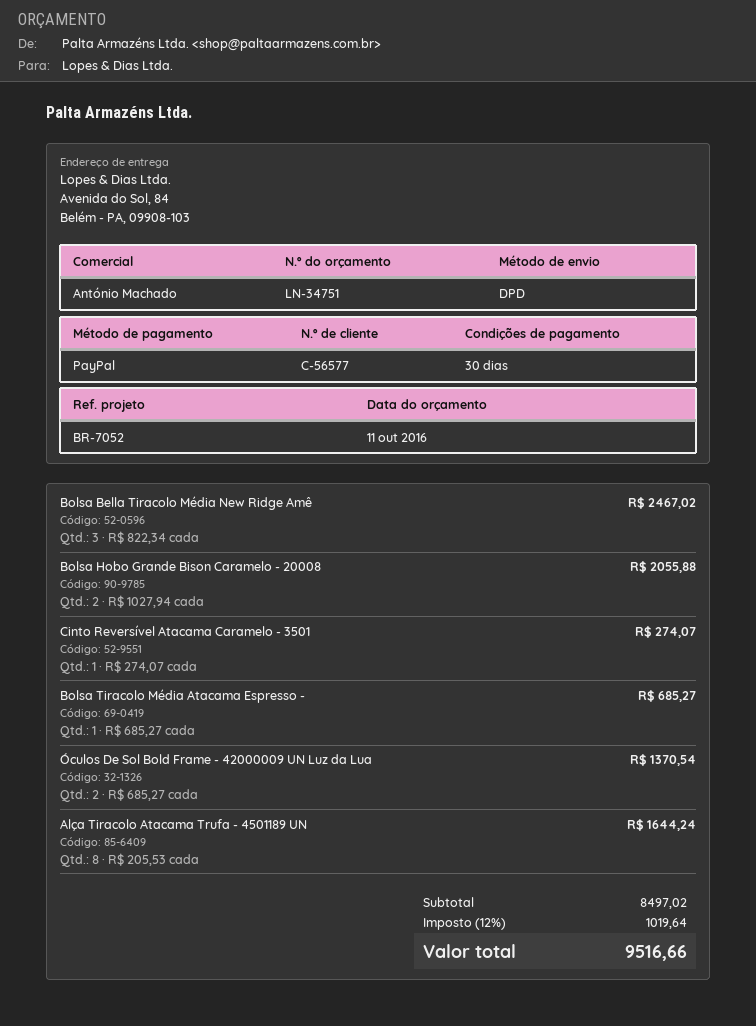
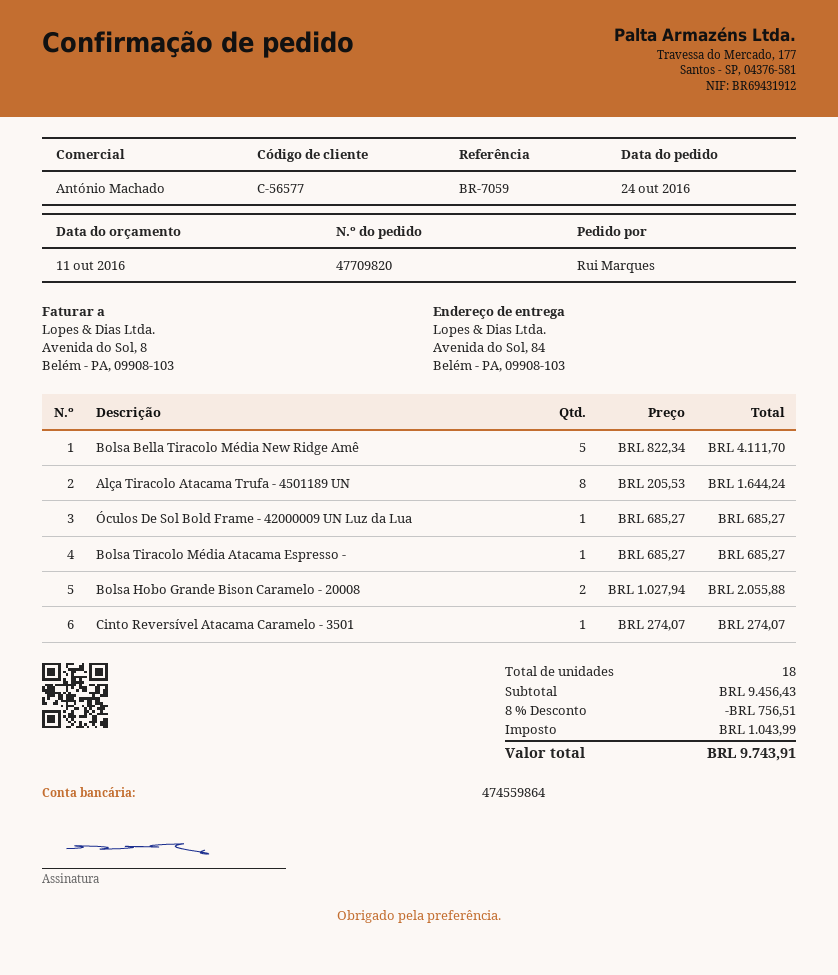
reference: BR-7052 -> BR-7059
Bolsa Bella Tiracolo Média New Ridge Amê: 3 x 822.34 = 2467.02 -> 5 x 822.34 = 4111.70
Óculos De Sol Bold Frame - 42000009 UN Luz da Lua: 2 x 685.27 = 1370.54 -> 1 x 685.27 = 685.27
subtotal: 8497.02 -> 9456.43
discount: none -> 8% = 756.51
tax: 1019.64 -> 1043.99
total: 9516.66 -> 9743.91

